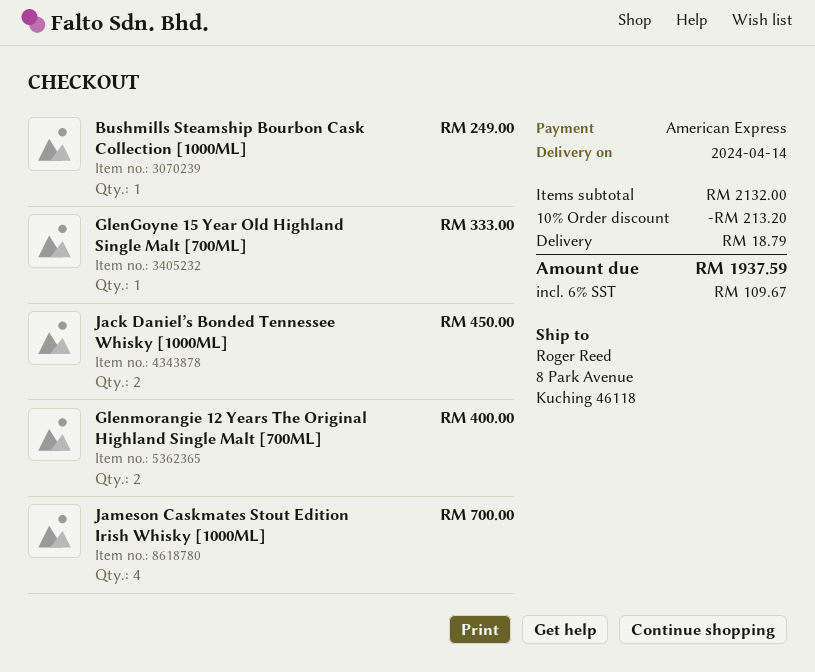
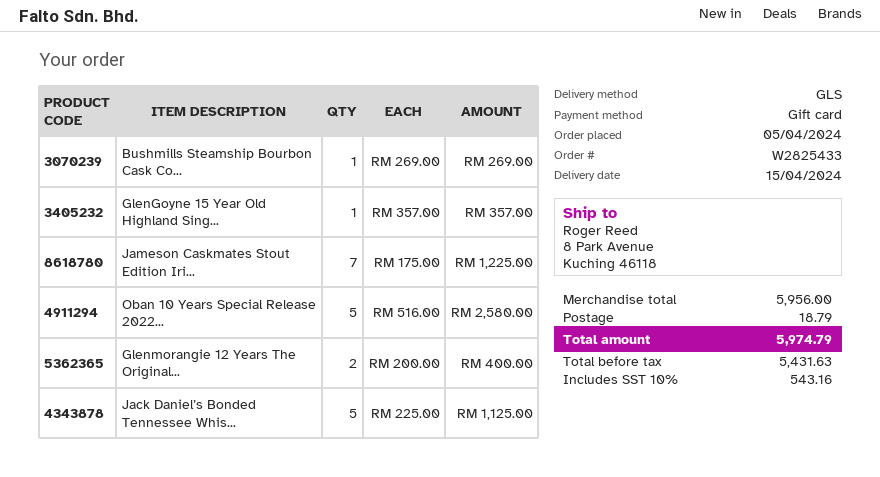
delivery date: 2024-04-14 -> 2024-04-15
payment method: American Express -> gift card
Bushmills Steamship Bourbon Cask Collection [1000ML]: 1 for 249.00 -> 1 for 269.00
GlenGoyne 15 Year Old Highland Single Malt [700ML]: 1 for 333.00 -> 1 for 357.00
Jack Daniel’s Bonded Tennessee Whisky [1000ML]: 2 for 450.00 -> 5 for 1125.00
Jameson Caskmates Stout Edition Irish Whisky [1000ML]: 4 for 700.00 -> 7 for 1225.00
Oban 10 Years Special Release 2022...: none -> 5 for 2580.00
subtotal: 2132.00 -> 5956.00
discount: 10% = 213.20 -> none
tax: 6% = 109.67 -> 10% = 543.16
total: 1937.59 -> 5974.79

